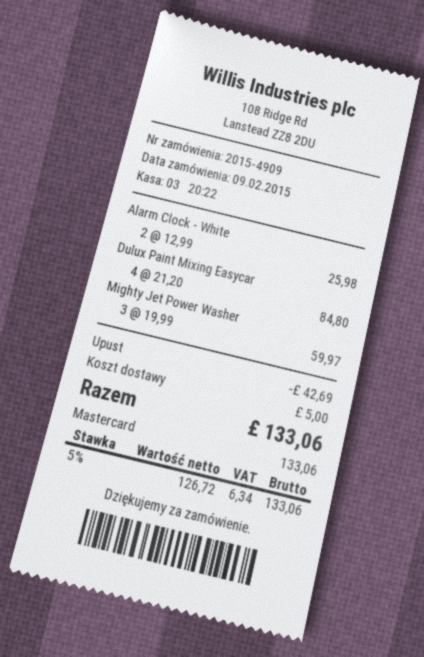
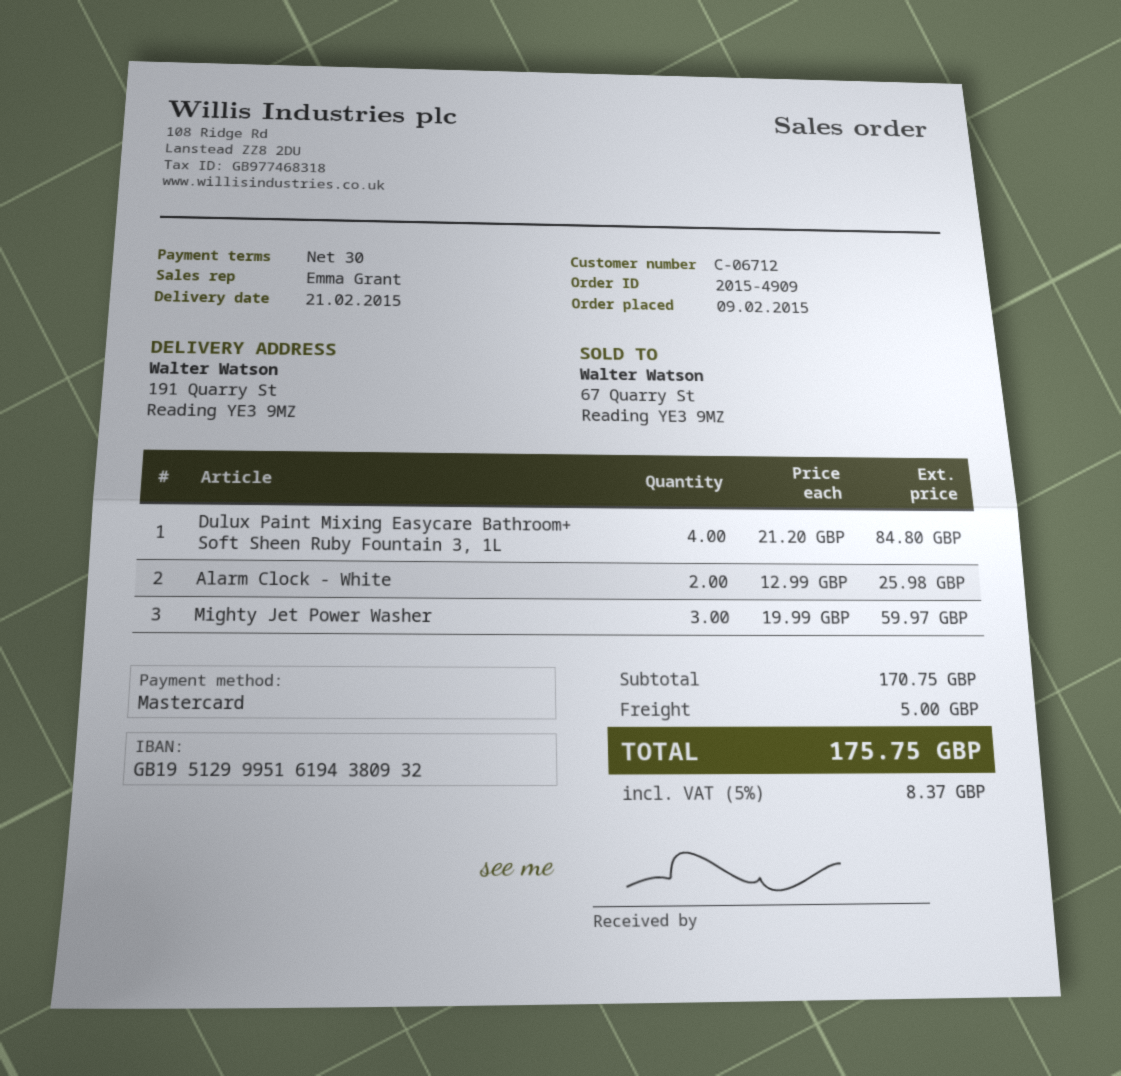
discount: 42.69 -> none
tax: 5% = 6.34 -> 5% = 8.37
total: 133.06 -> 175.75

